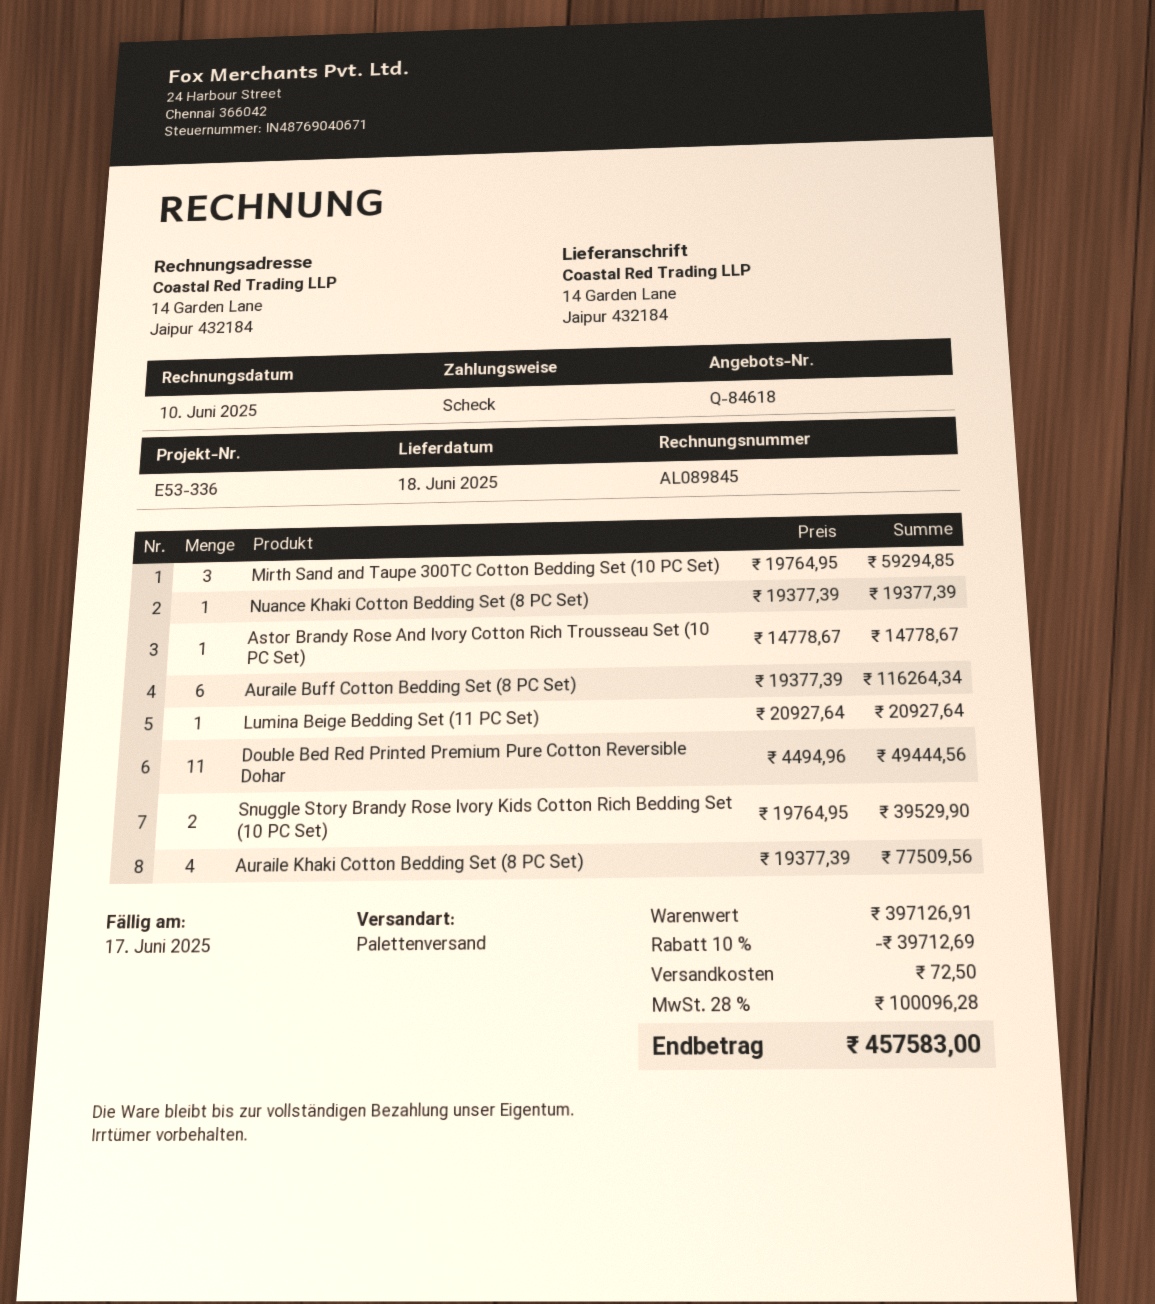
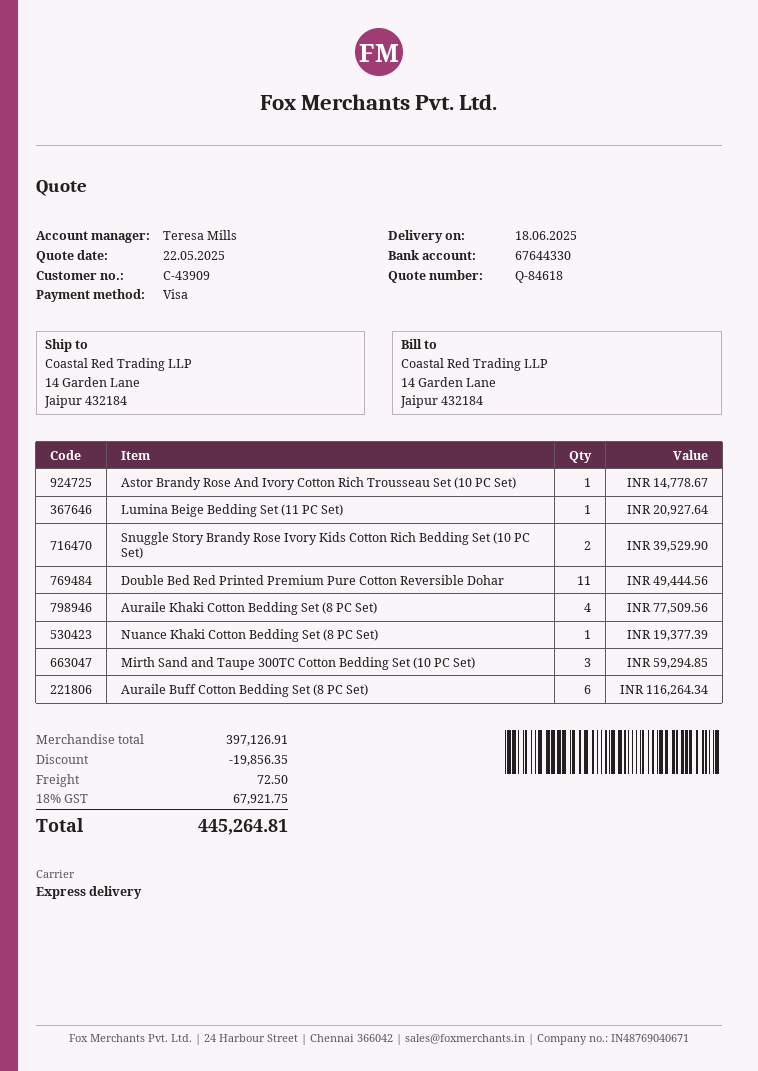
payment method: cheque -> Visa
shipping method: pallet freight -> express
discount: 39712.69 -> 19856.35
tax: 28% = 100096.28 -> 18% = 67921.75
total: 457583.00 -> 445264.81

